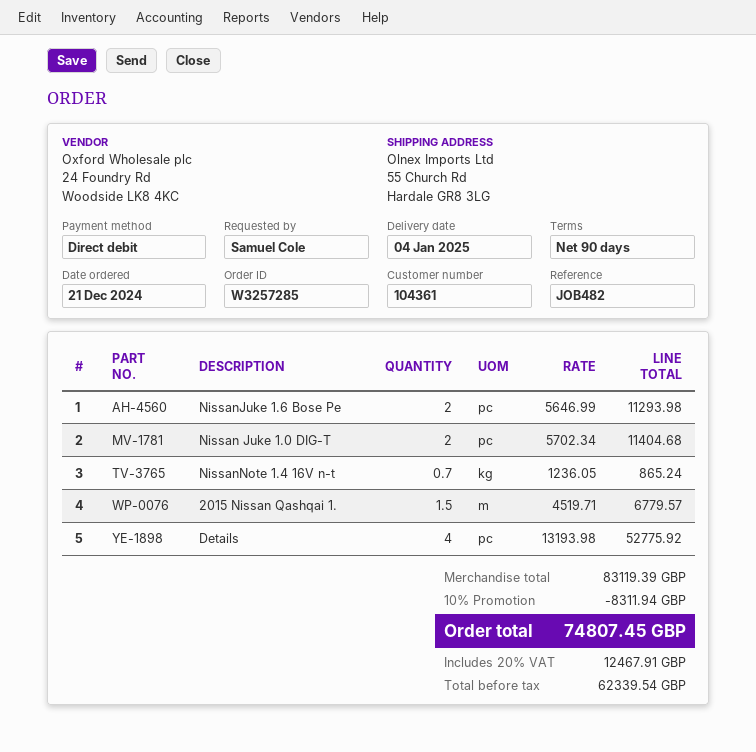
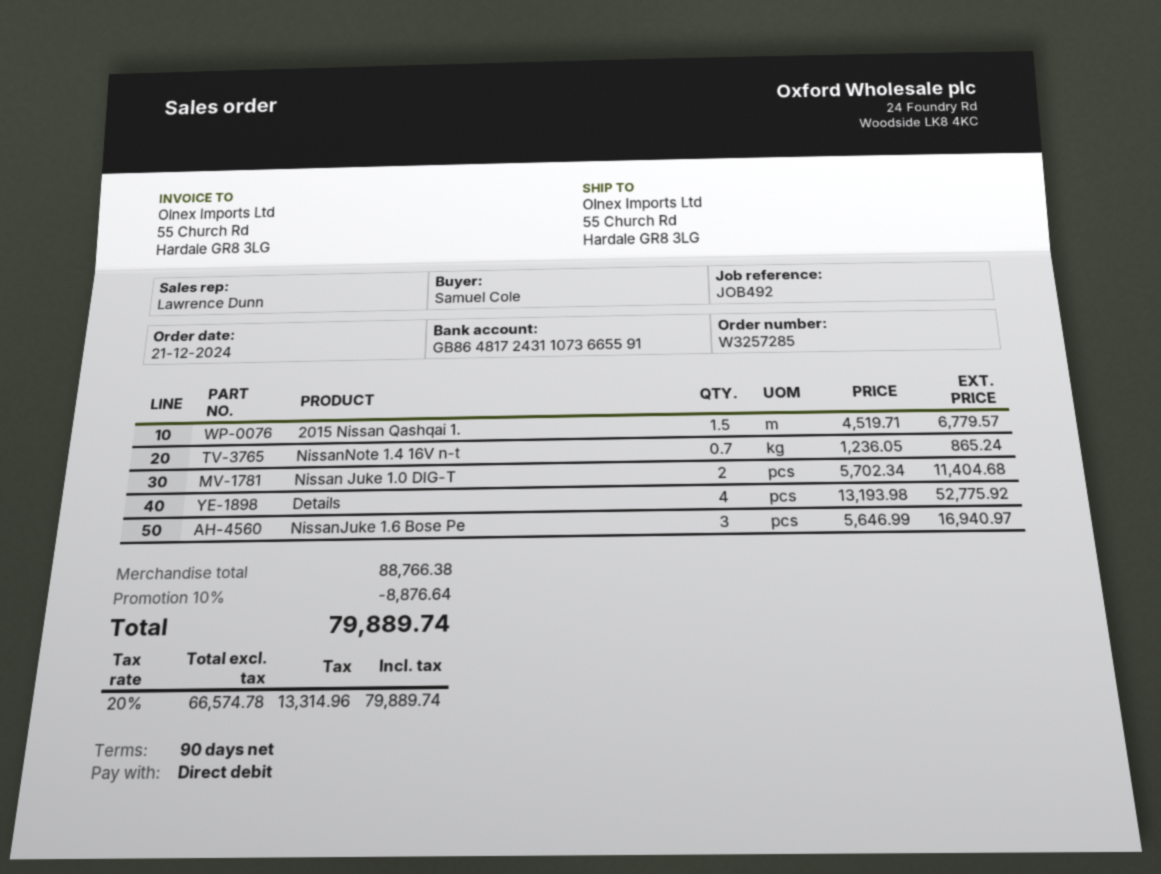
reference: JOB482 -> JOB492
NissanJuke 1.6 Bose Pe: 2 x 5646.99 = 11293.98 -> 3 x 5646.99 = 16940.97
subtotal: 83119.39 -> 88766.38
discount: 10% = 8311.94 -> 10% = 8876.64
net: 62339.54 -> 66574.78
tax: 20% = 12467.91 -> 20% = 13314.96
total: 74807.45 -> 79889.74

